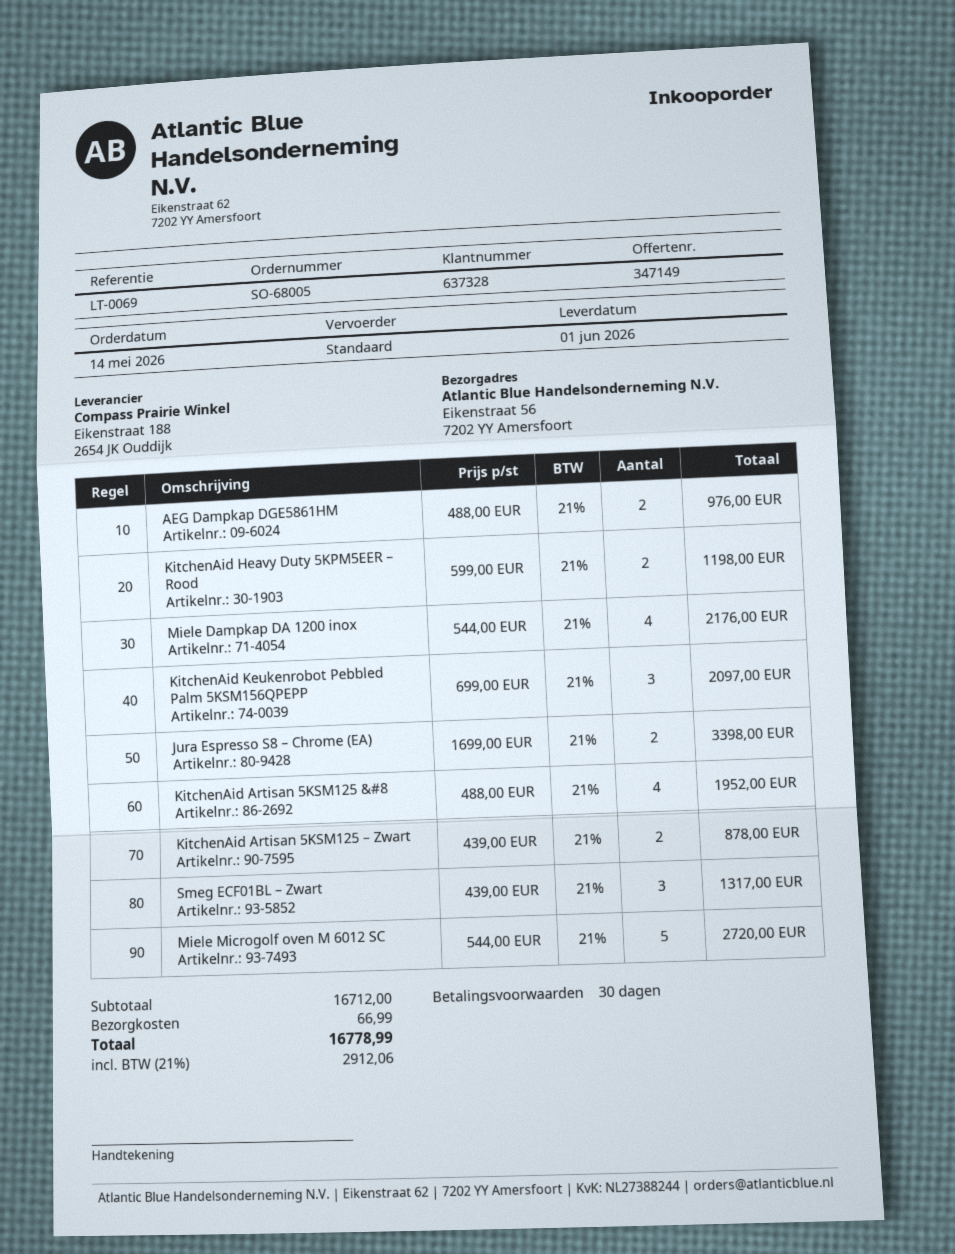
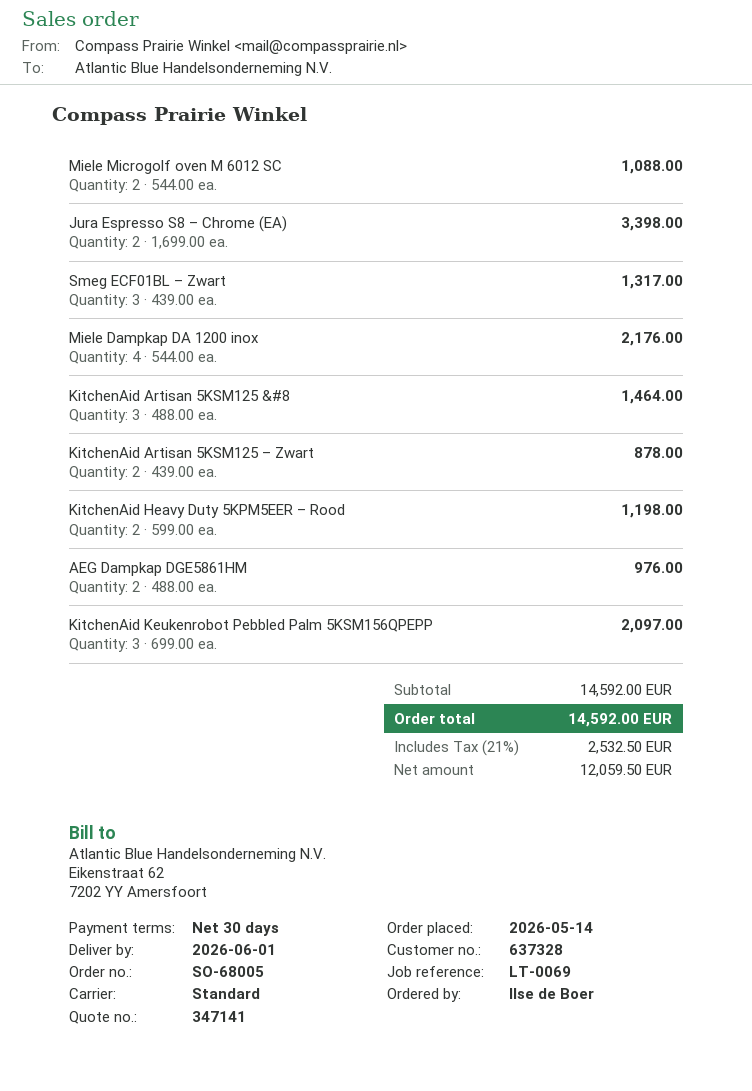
quote number: 347149 -> 347141
KitchenAid Artisan 5KSM125 &#8: 4 x 488.00 = 1952.00 -> 3 x 488.00 = 1464.00
Miele Microgolf oven M 6012 SC: 5 x 544.00 = 2720.00 -> 2 x 544.00 = 1088.00
subtotal: 16712.00 -> 14592.00
shipping: 66.99 -> none
tax: 21% = 2912.06 -> 21% = 2532.50
total: 16778.99 -> 14592.00

